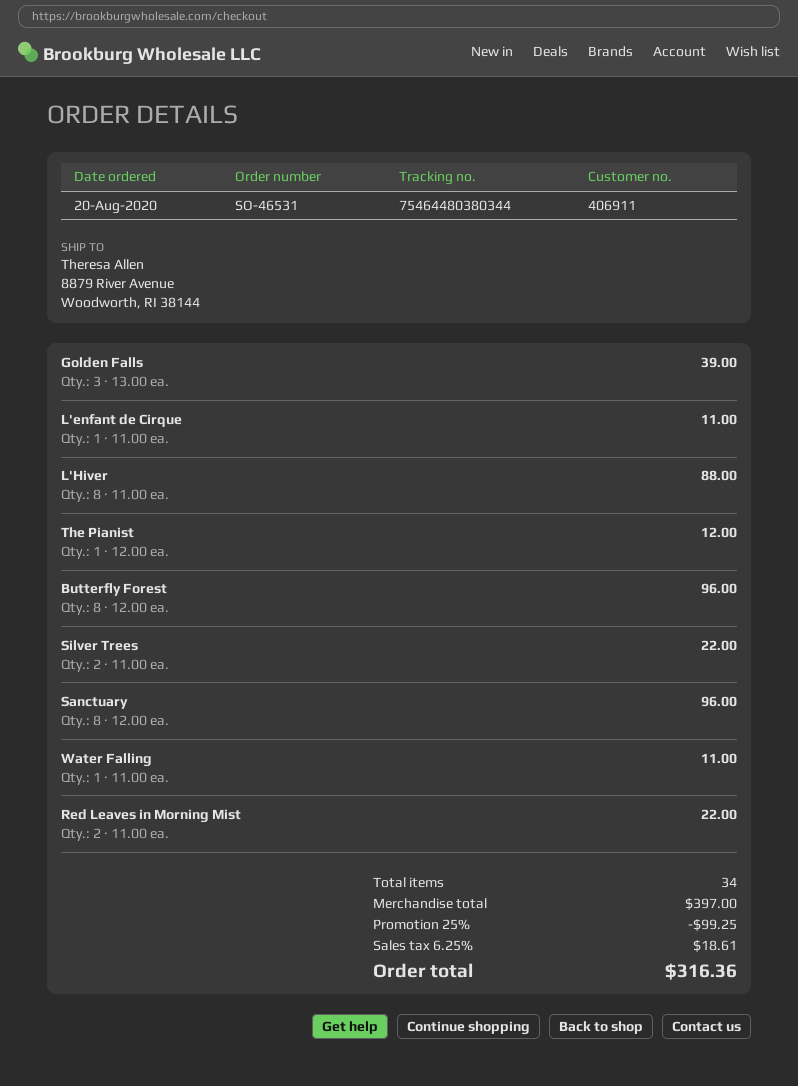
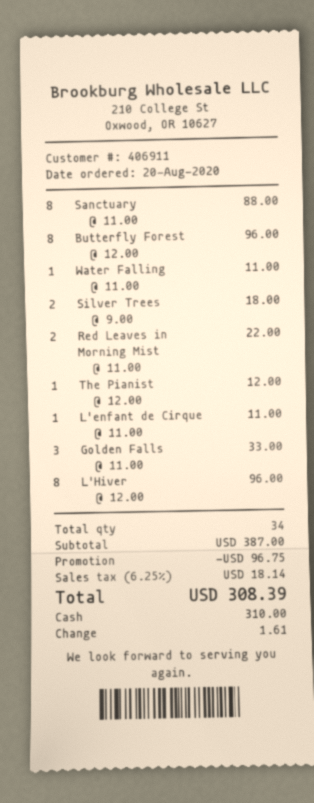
Golden Falls: 3 x 13.00 = 39.00 -> 3 x 11.00 = 33.00
L'Hiver: 8 x 11.00 = 88.00 -> 8 x 12.00 = 96.00
Silver Trees: 2 x 11.00 = 22.00 -> 2 x 9.00 = 18.00
Sanctuary: 8 x 12.00 = 96.00 -> 8 x 11.00 = 88.00
subtotal: 397.00 -> 387.00
discount: 99.25 -> 96.75
tax: 6.25% = 18.61 -> 6.25% = 18.14
total: 316.36 -> 308.39

